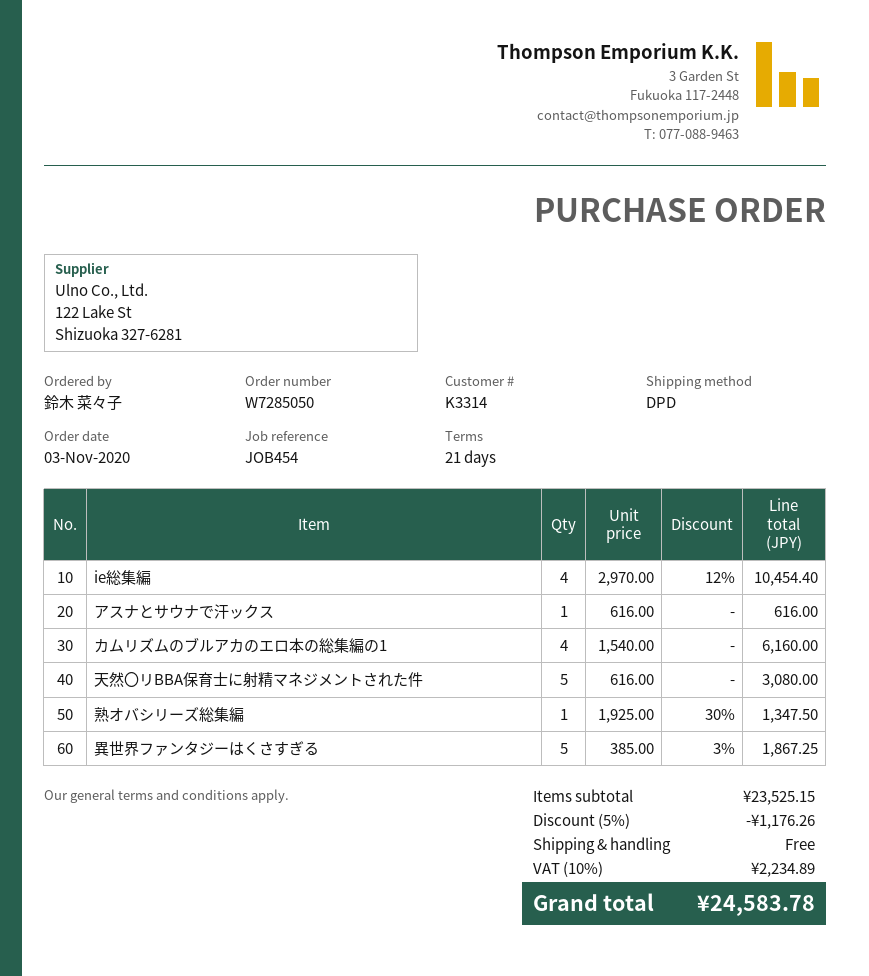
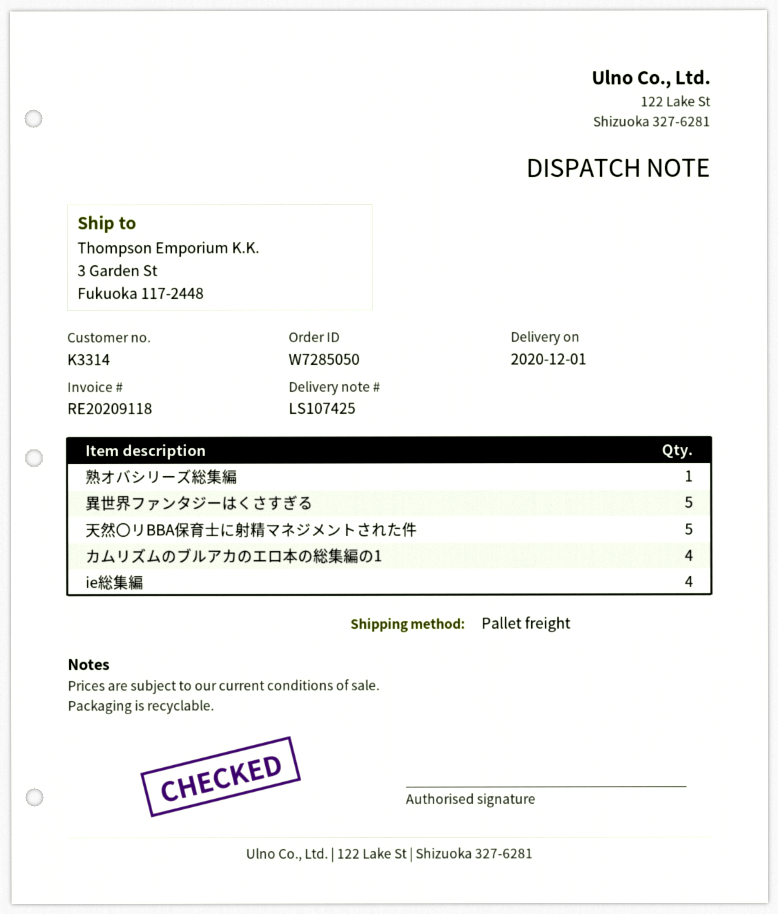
shipping method: DPD -> pallet freight
アスナとサウナで汗ックス: 1 -> none

